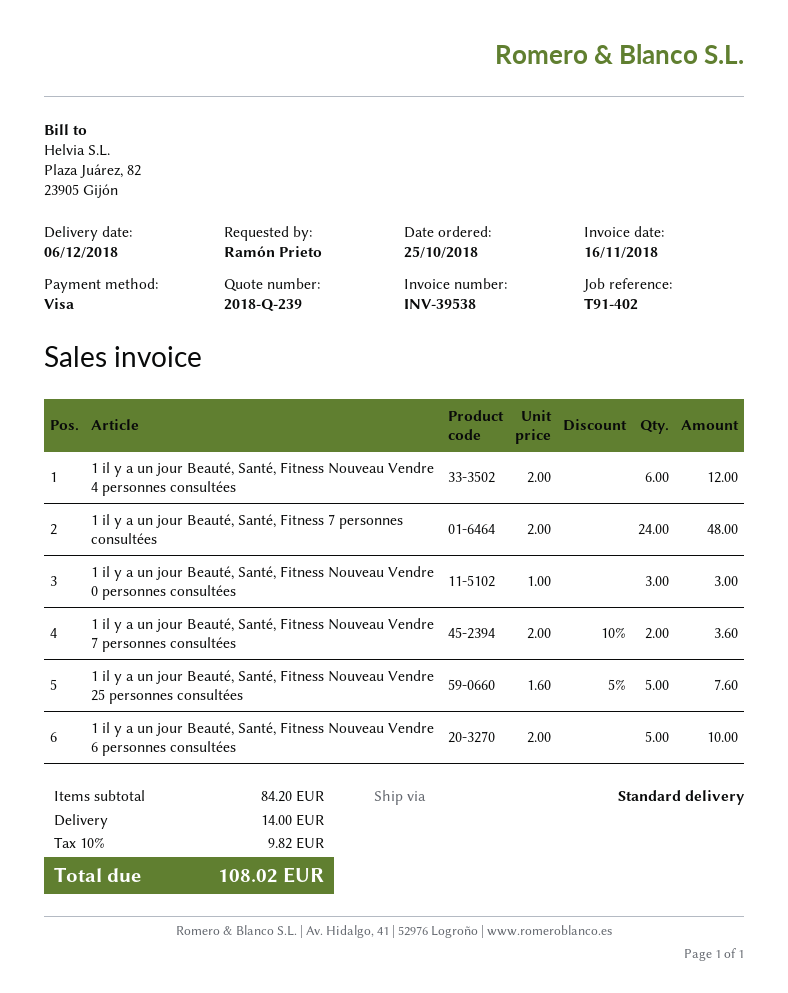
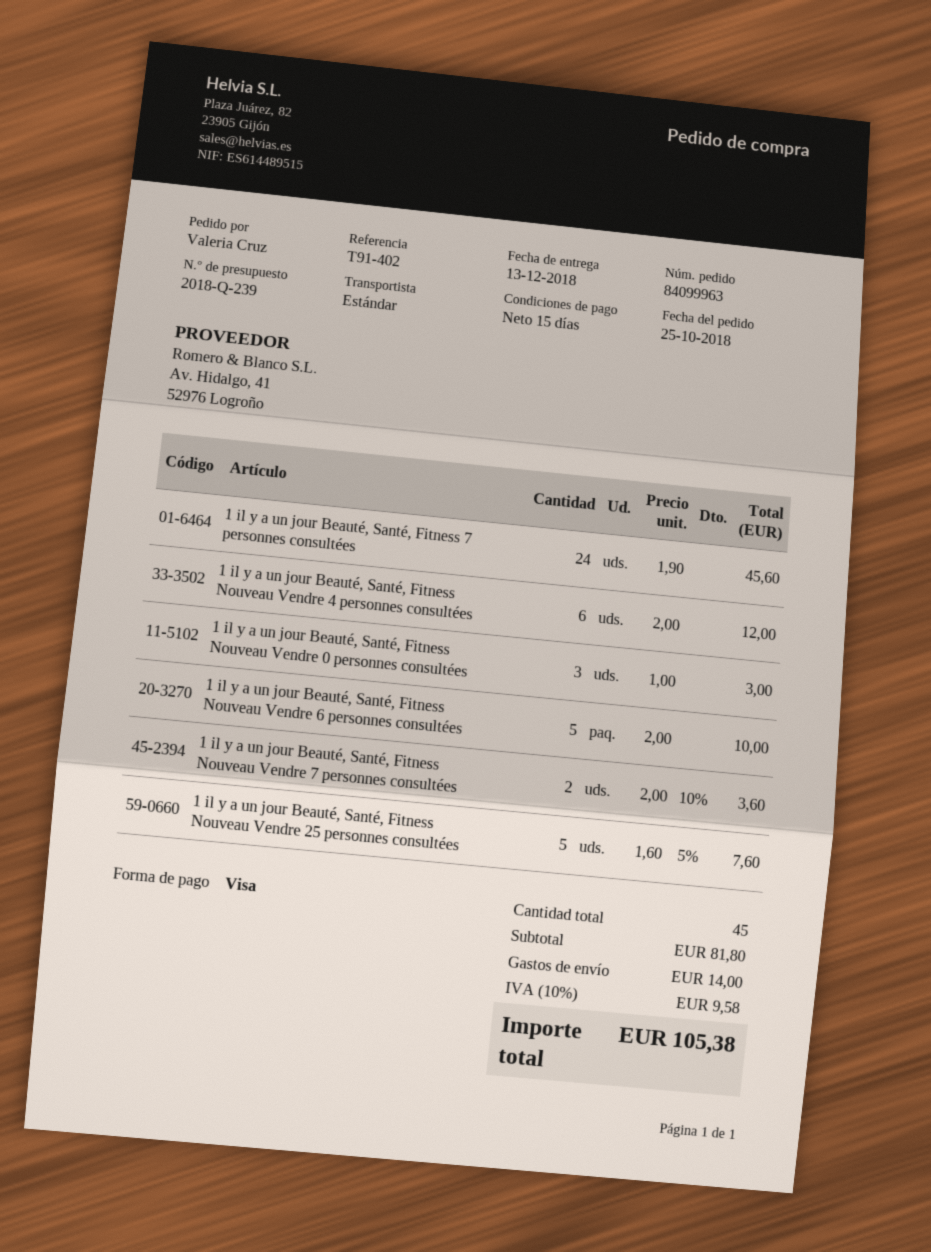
delivery date: 2018-12-06 -> 2018-12-13
ordered by: Ramón Prieto -> Valeria Cruz
1 il y a un jour Beauté, Santé, Fitness 7 personnes consultées: 24 x 2.00 = 48.00 -> 24 x 1.90 = 45.60
subtotal: 84.20 -> 81.80
tax: 10% = 9.82 -> 10% = 9.58
total: 108.02 -> 105.38

